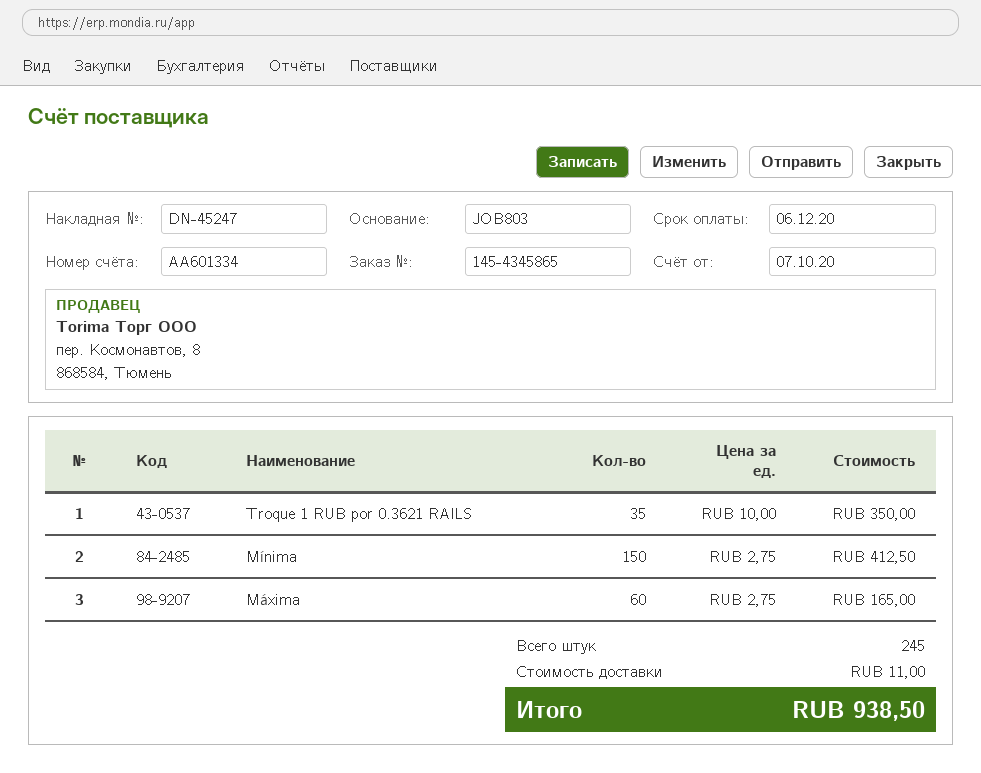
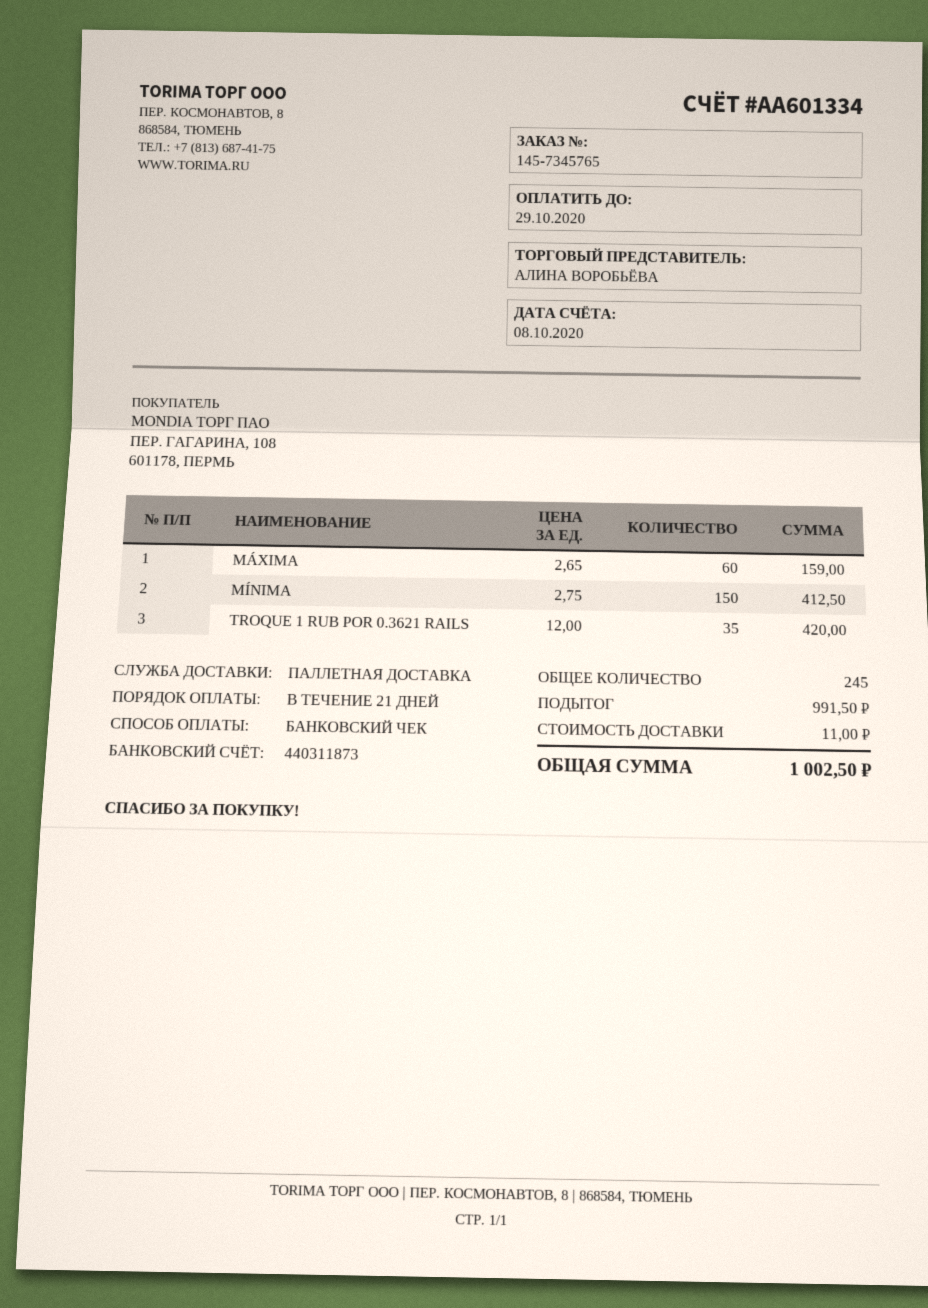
order number: 145-4345865 -> 145-7345765
invoice date: 2020-10-07 -> 2020-10-08
due date: 2020-12-06 -> 2020-10-29
Troque 1 RUB por 0.3621 RAILS: 35 x 10.00 = 350.00 -> 35 x 12.00 = 420.00
Máxima: 60 x 2.75 = 165.00 -> 60 x 2.65 = 159.00
total: 938.50 -> 1002.50

